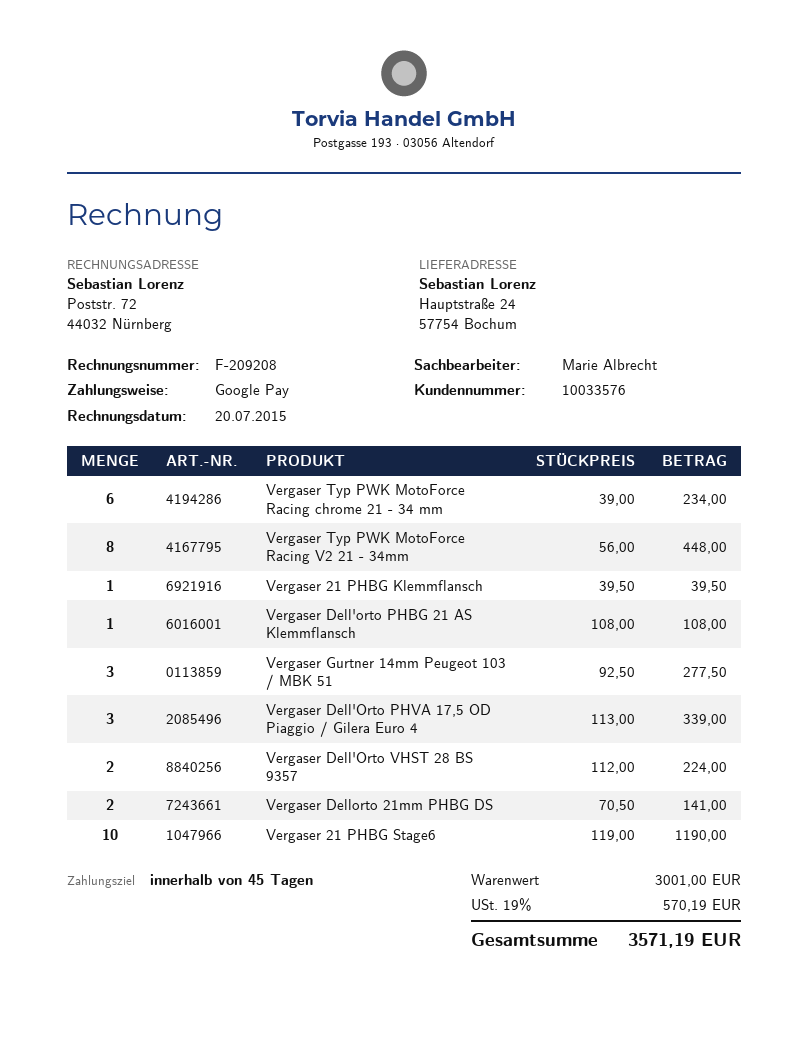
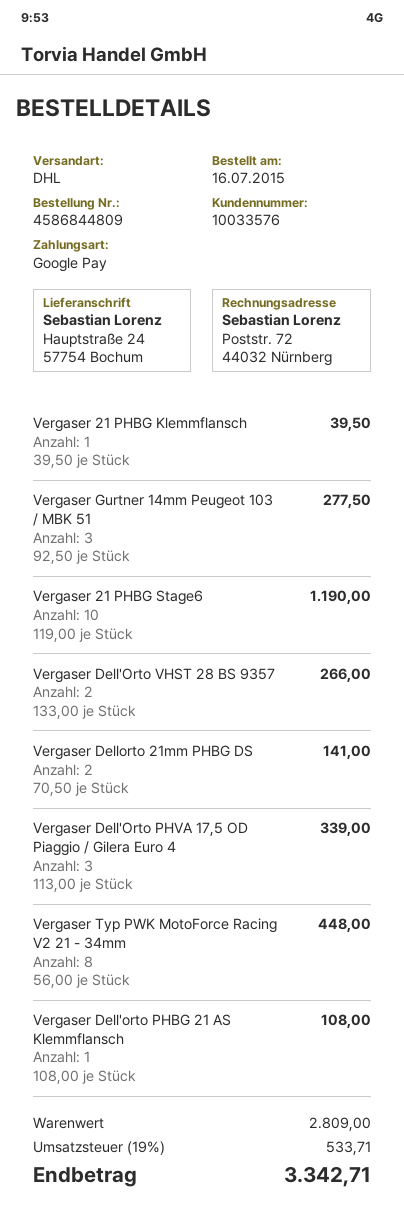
Vergaser Typ PWK MotoForce Racing chrome 21 - 34 mm: 6 x 39.00 = 234.00 -> none
Vergaser Dell'Orto VHST 28 BS 9357: 2 x 112.00 = 224.00 -> 2 x 133.00 = 266.00
subtotal: 3001.00 -> 2809.00
tax: 19% = 570.19 -> 19% = 533.71
total: 3571.19 -> 3342.71

